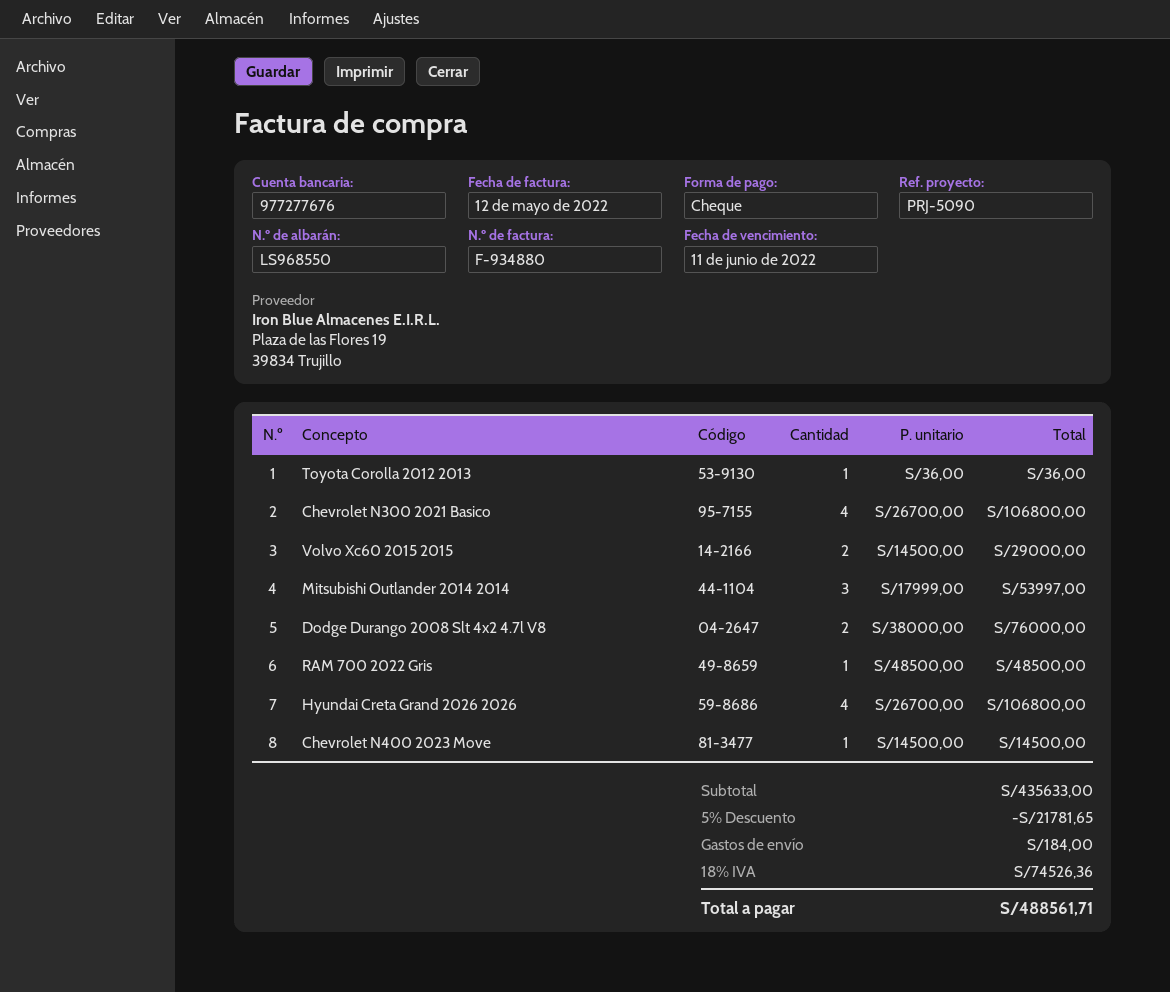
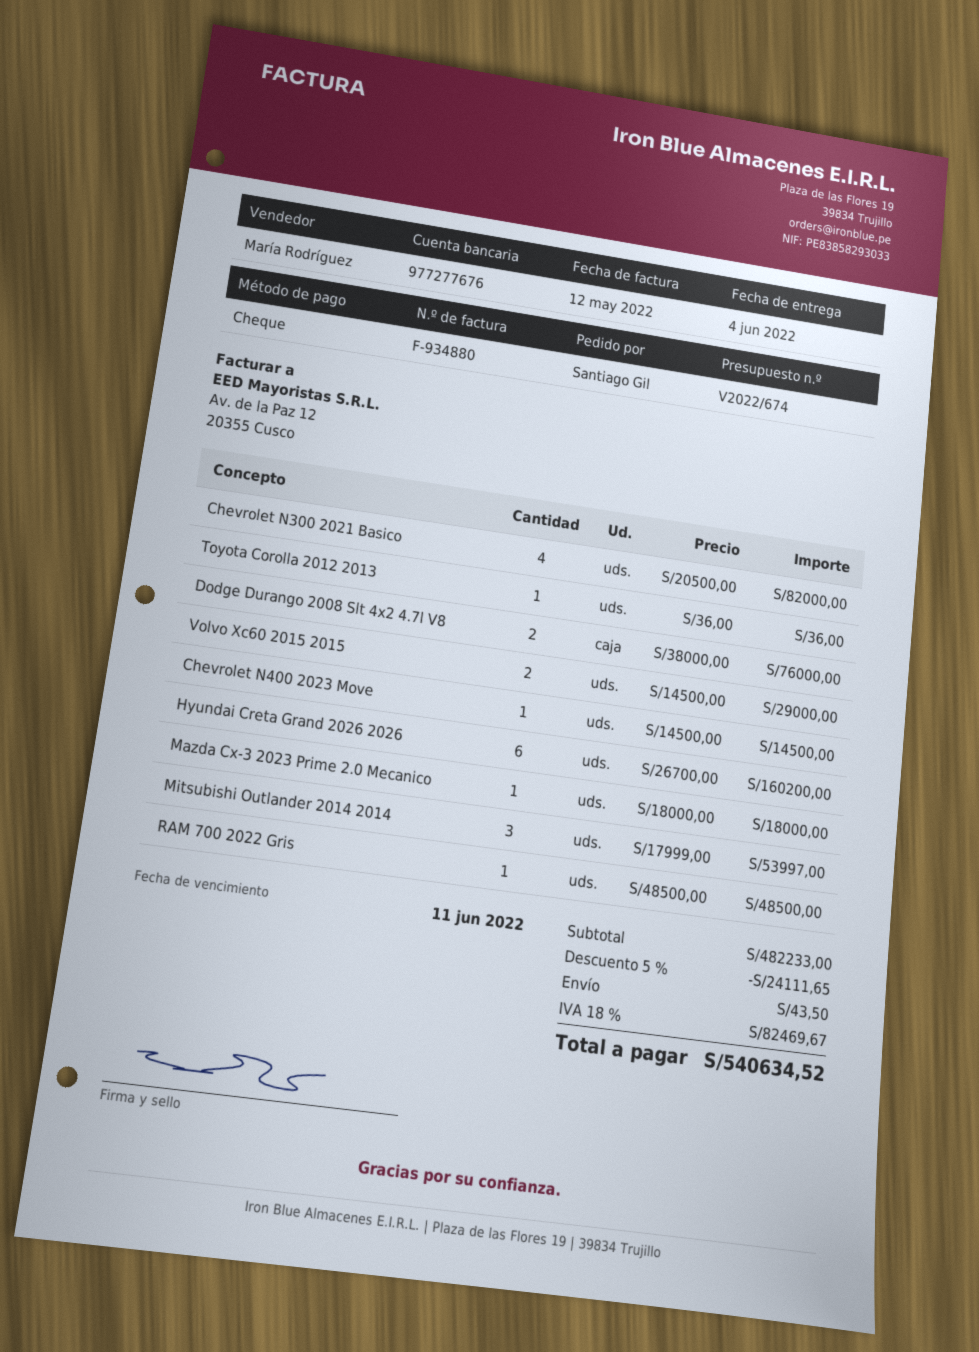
Chevrolet N300 2021 Basico: 4 x 26700.00 = 106800.00 -> 4 x 20500.00 = 82000.00
Hyundai Creta Grand 2026 2026: 4 x 26700.00 = 106800.00 -> 6 x 26700.00 = 160200.00
Mazda Cx-3 2023 Prime 2.0 Mecanico: none -> 1 x 18000.00 = 18000.00
subtotal: 435633.00 -> 482233.00
discount: 5% = 21781.65 -> 5% = 24111.65
shipping: 184.00 -> 43.50
tax: 18% = 74526.36 -> 18% = 82469.67
total: 488561.71 -> 540634.52

